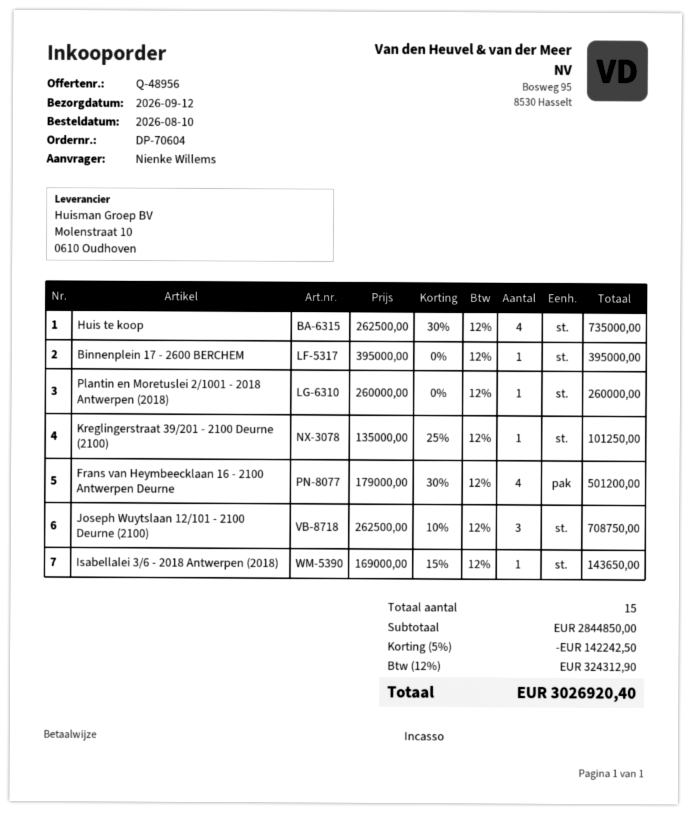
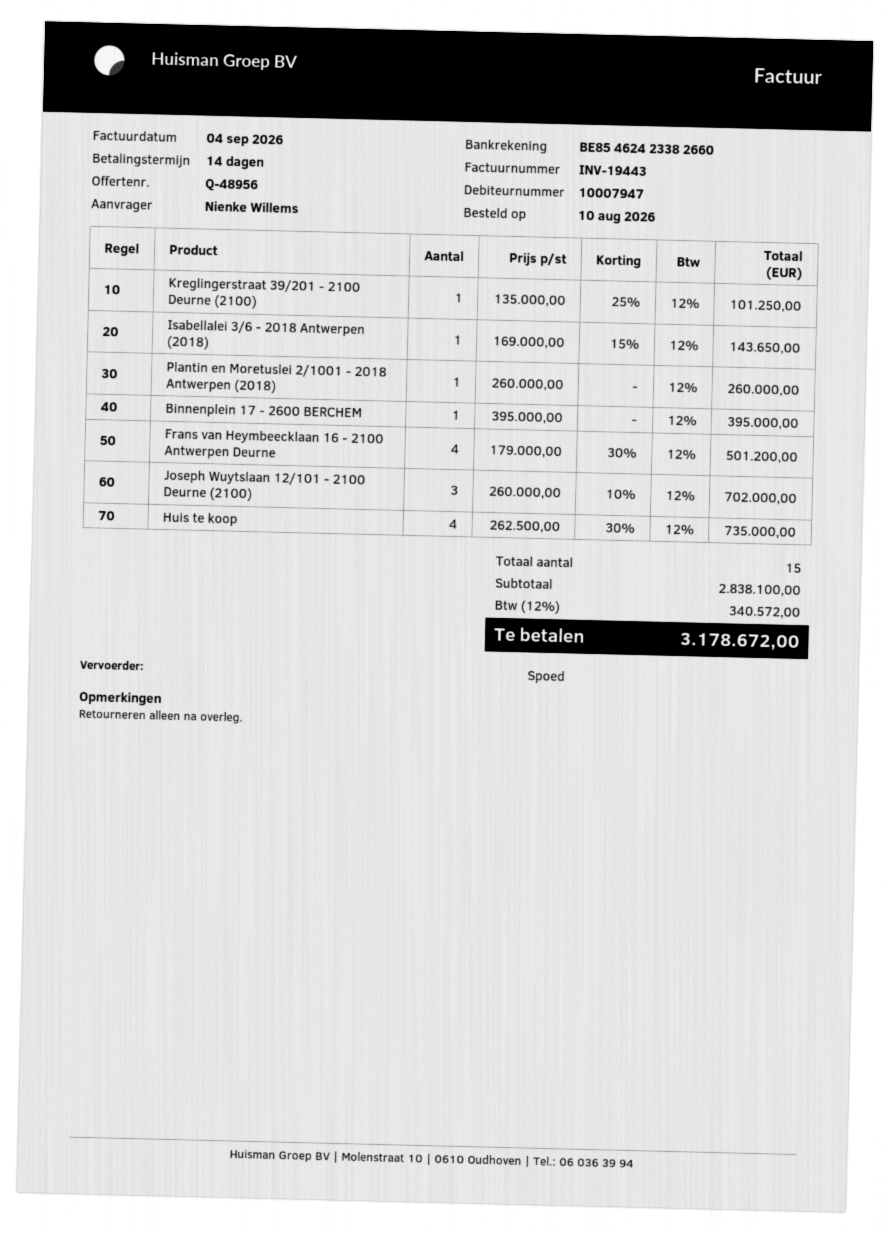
Joseph Wuytslaan 12/101 - 2100 Deurne (2100): 3 x 262500.00 - 10% = 708750.00 -> 3 x 260000.00 - 10% = 702000.00
subtotal: 2844850.00 -> 2838100.00
discount: 5% = 142242.50 -> none
tax: 12% = 324312.90 -> 12% = 340572.00
total: 3026920.40 -> 3178672.00

